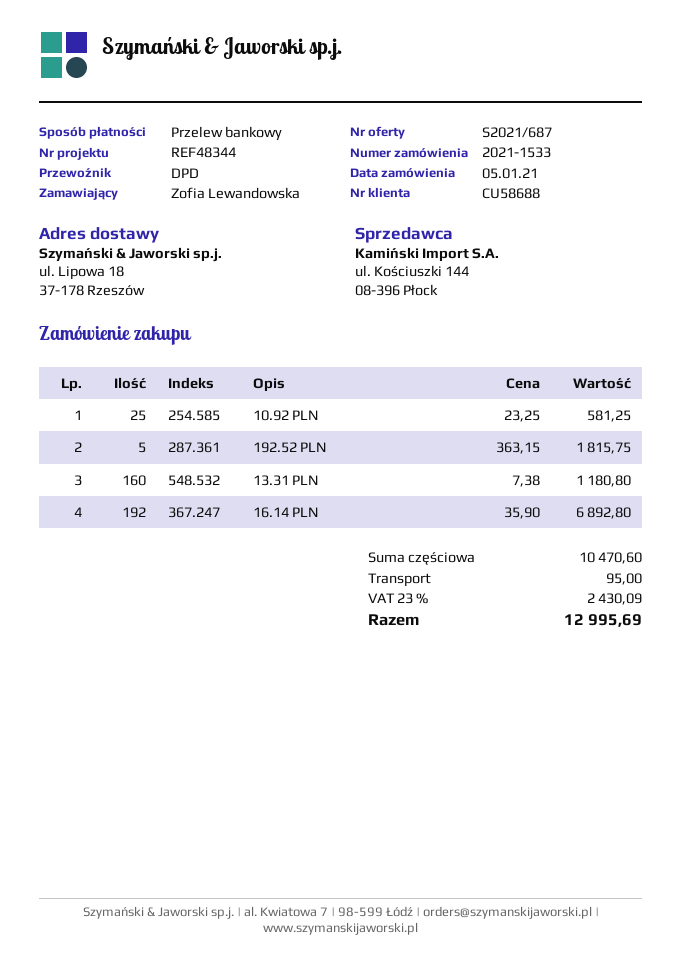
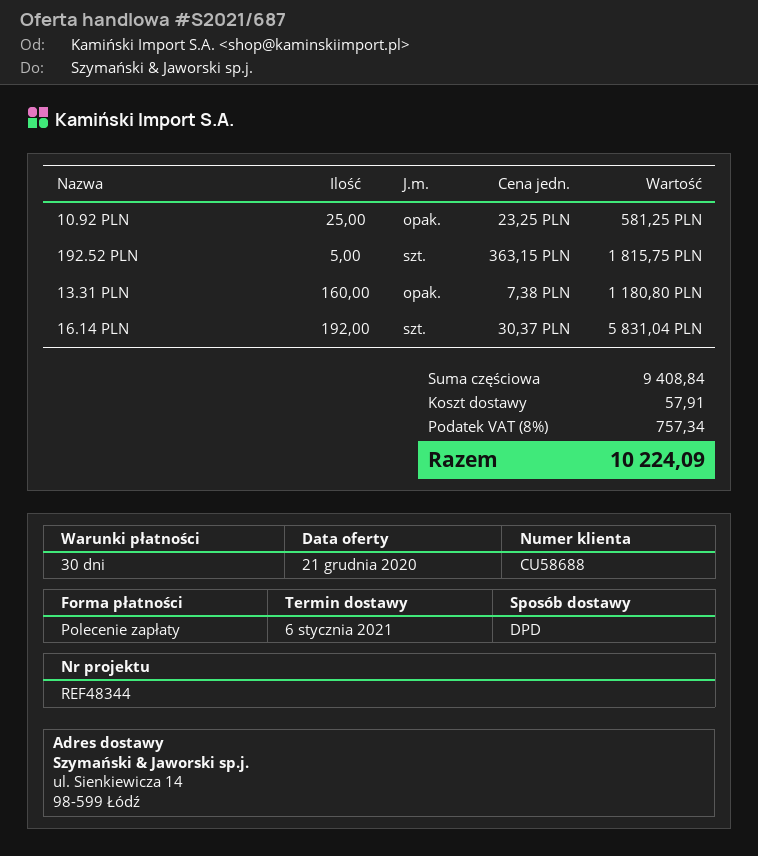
payment method: bank transfer -> direct debit
ship to: ul. Lipowa 18, 37-178 Rzeszów -> ul. Sienkiewicza 14, 98-599 Łódź
16.14 PLN: 192 x 35.90 = 6892.80 -> 192 x 30.37 = 5831.04
subtotal: 10470.60 -> 9408.84
shipping: 95.00 -> 57.91
tax: 23% = 2430.09 -> 8% = 757.34
total: 12995.69 -> 10224.09

